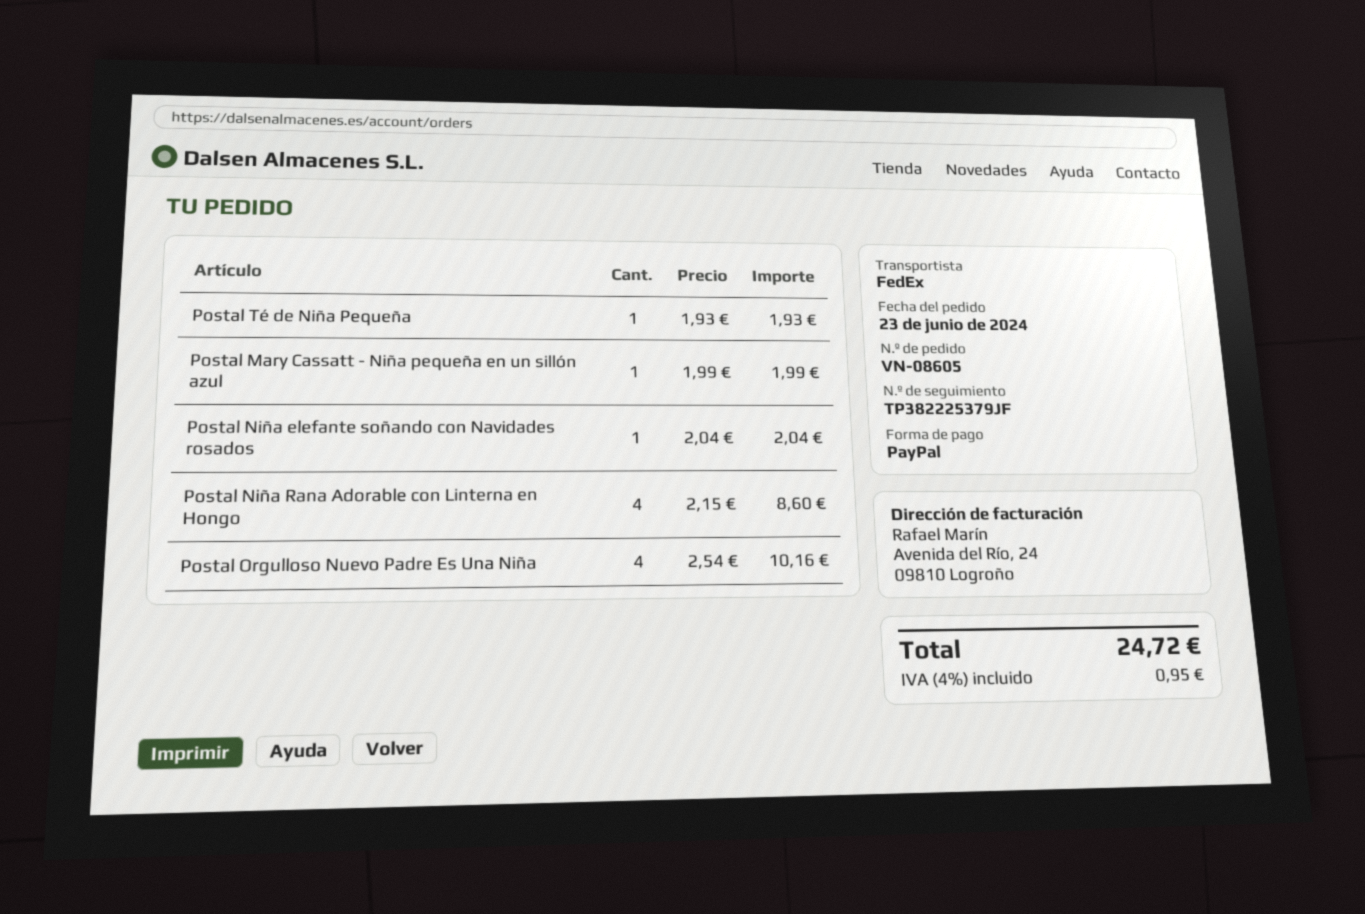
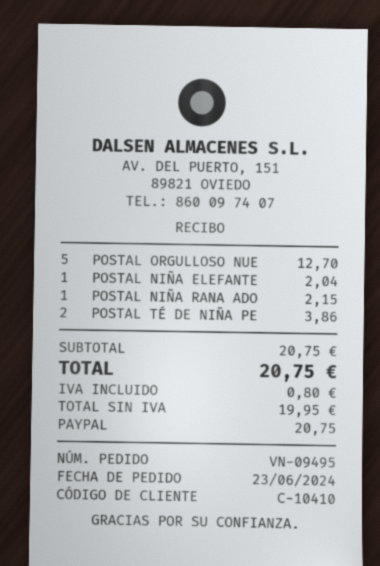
order number: VN-08605 -> VN-09495
Postal Té de Niña Pequeña: 1 for 1.93 -> 2 for 3.86
Postal Mary Cassatt - Niña pequeña en un sillón azul: 1 for 1.99 -> none
Postal Niña Rana Adorable con Linterna en Hongo: 4 for 8.60 -> 1 for 2.15
Postal Orgulloso Nuevo Padre Es Una Niña: 4 for 10.16 -> 5 for 12.70
tax: 0.95 -> 0.80
total: 24.72 -> 20.75

